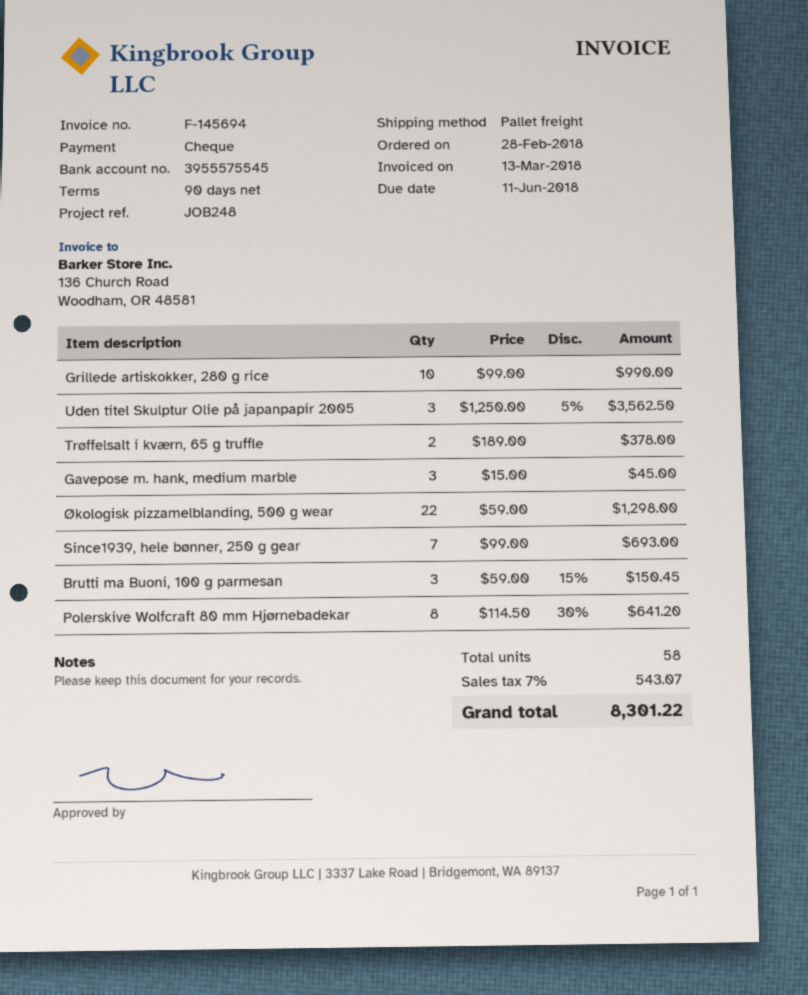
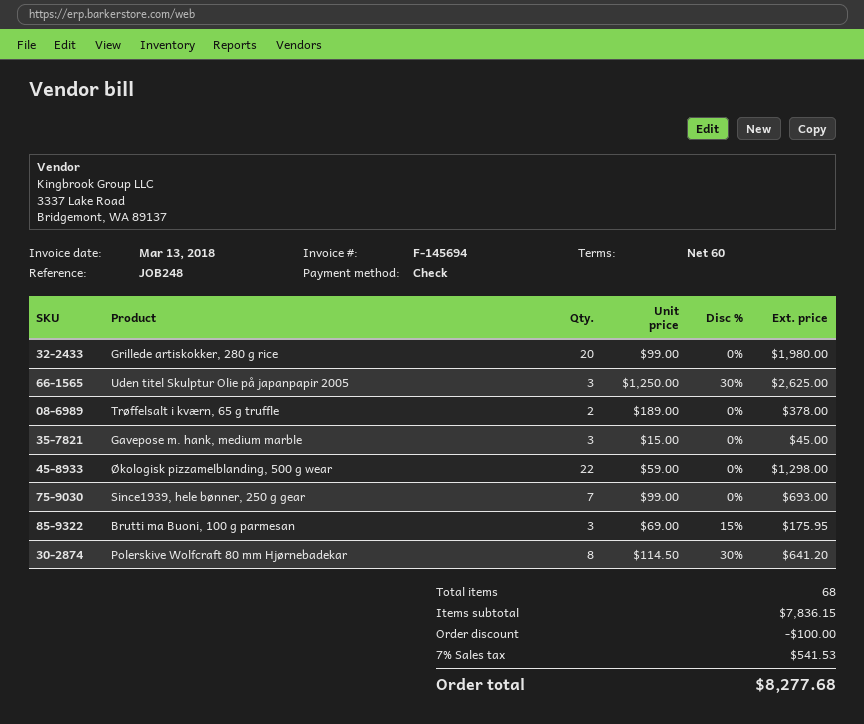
payment terms: 90 days -> 60 days
Grillede artiskokker, 280 g rice: 10 x 99.00 = 990.00 -> 20 x 99.00 = 1980.00
Uden titel Skulptur Olie på japanpapir 2005: 3 x 1250.00 - 5% = 3562.50 -> 3 x 1250.00 - 30% = 2625.00
Brutti ma Buoni, 100 g parmesan: 3 x 59.00 - 15% = 150.45 -> 3 x 69.00 - 15% = 175.95
total quantity: 58 -> 68
discount: none -> 100.00
tax: 7% = 543.07 -> 7% = 541.53
total: 8301.22 -> 8277.68

